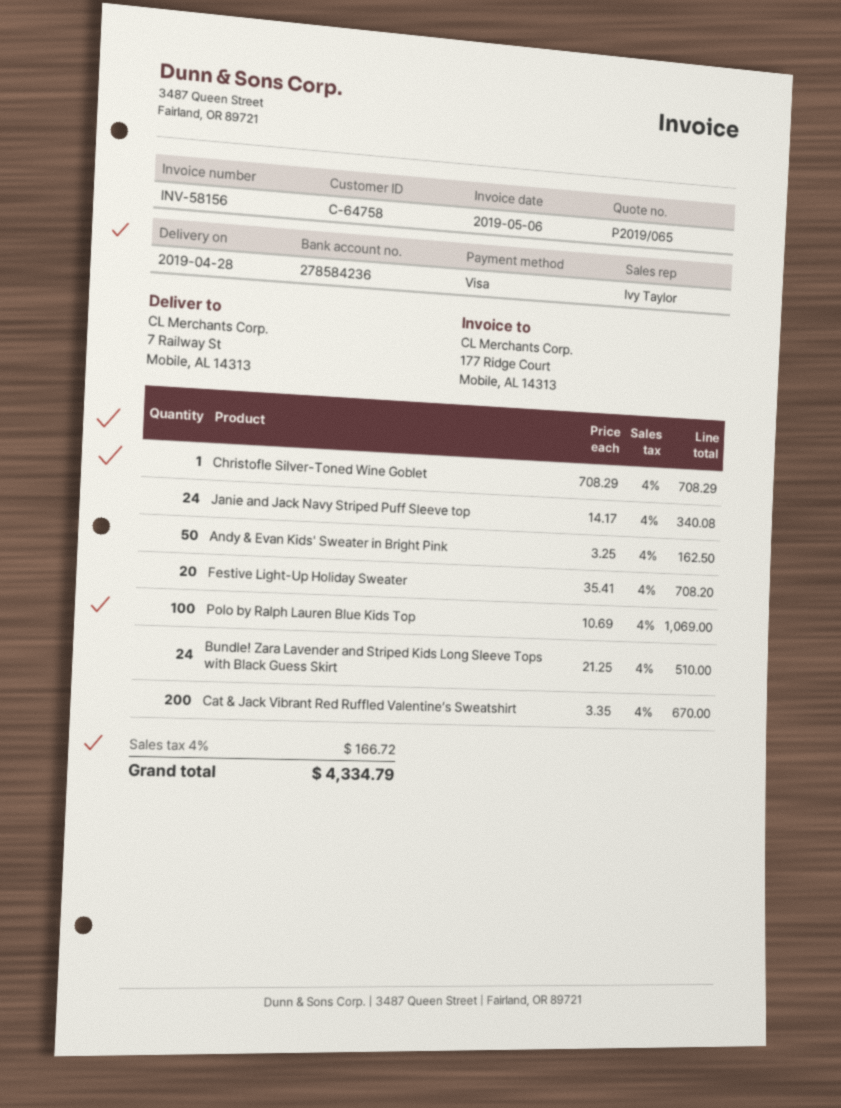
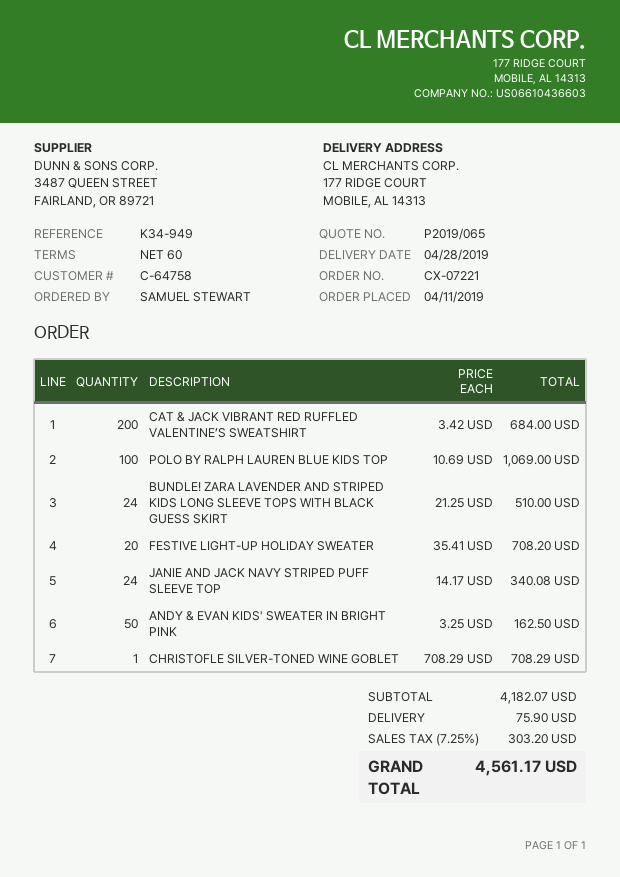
ship to: 7 Railway St, Mobile, AL 14313 -> 177 RIDGE COURT, MOBILE, AL 14313
Cat & Jack Vibrant Red Ruffled Valentine’s Sweatshirt: 200 x 3.35 = 670.00 -> 200 x 3.42 = 684.00
shipping: none -> 75.90
tax: 4% = 166.72 -> 7.25% = 303.20
total: 4334.79 -> 4561.17

